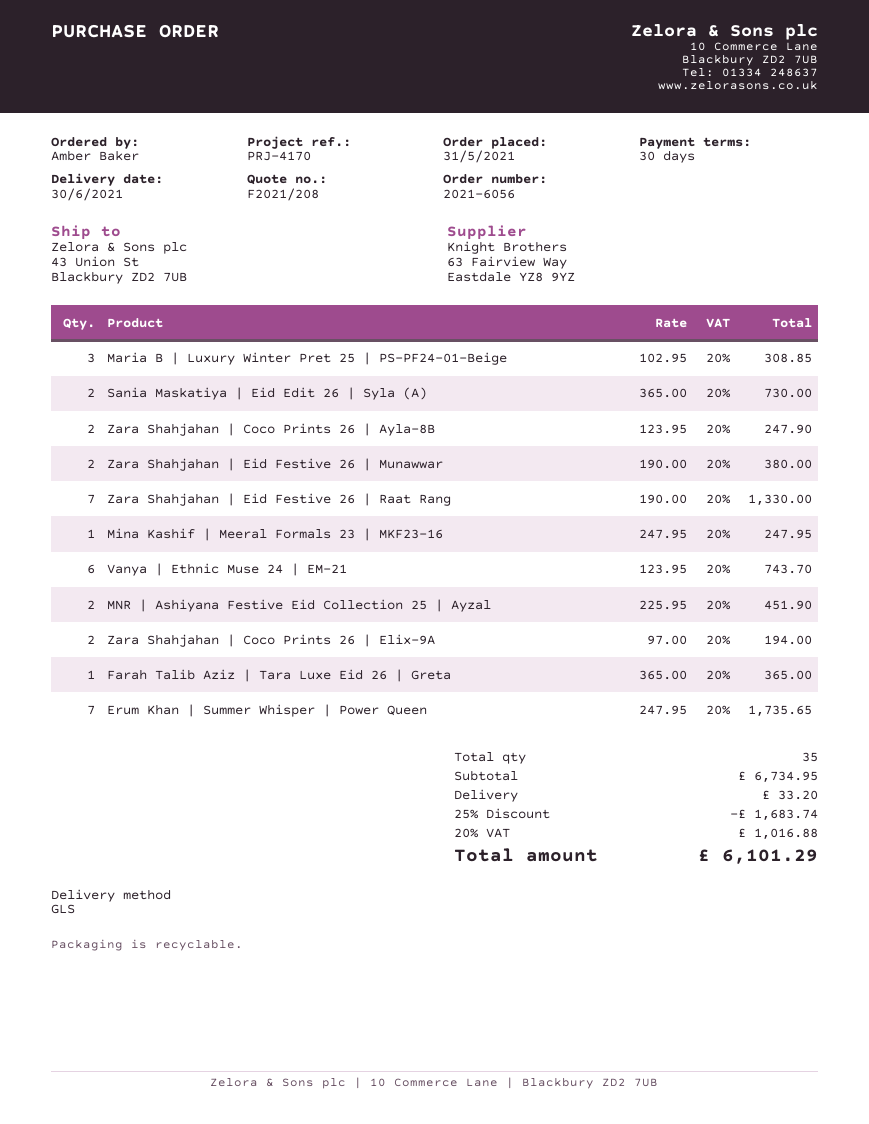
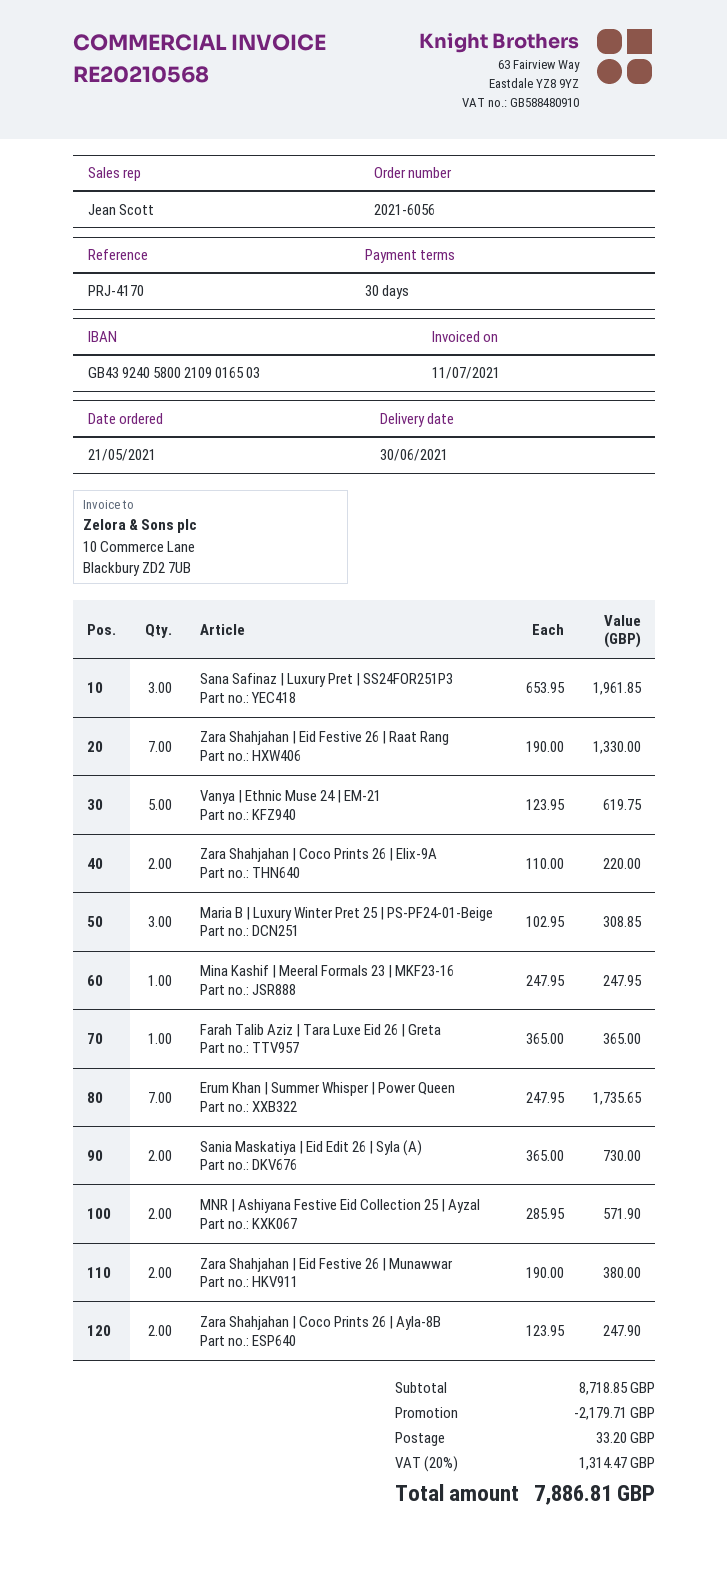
order date: 2021-05-31 -> 2021-05-21
Vanya | Ethnic Muse 24 | EM-21: 6 x 123.95 = 743.70 -> 5 x 123.95 = 619.75
MNR | Ashiyana Festive Eid Collection 25 | Ayzal: 2 x 225.95 = 451.90 -> 2 x 285.95 = 571.90
Zara Shahjahan | Coco Prints 26 | Elix-9A: 2 x 97.00 = 194.00 -> 2 x 110.00 = 220.00
Sana Safinaz | Luxury Pret | SS24FOR251P3: none -> 3 x 653.95 = 1961.85
subtotal: 6734.95 -> 8718.85
discount: 1683.74 -> 2179.71
tax: 20% = 1016.88 -> 20% = 1314.47
total: 6101.29 -> 7886.81

